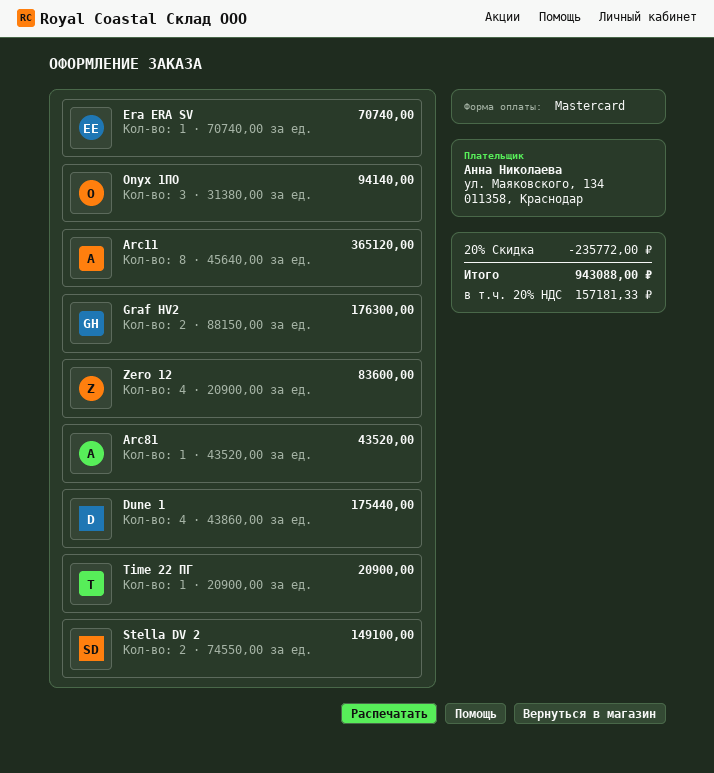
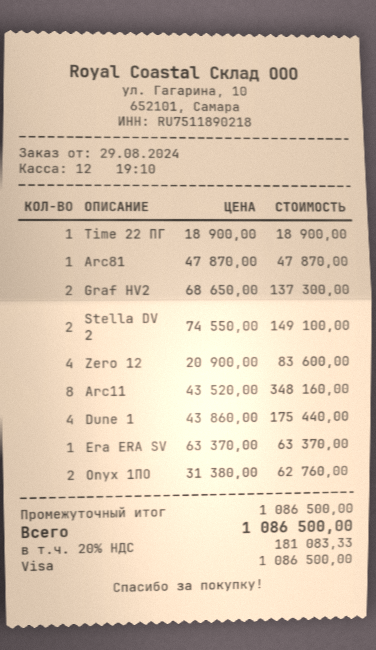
payment method: Mastercard -> Visa
Era ERA SV: 1 x 70740.00 = 70740.00 -> 1 x 63370.00 = 63370.00
Onyx 1ПО: 3 x 31380.00 = 94140.00 -> 2 x 31380.00 = 62760.00
Arc11: 8 x 45640.00 = 365120.00 -> 8 x 43520.00 = 348160.00
Graf HV2: 2 x 88150.00 = 176300.00 -> 2 x 68650.00 = 137300.00
Arc81: 1 x 43520.00 = 43520.00 -> 1 x 47870.00 = 47870.00
Time 22 ПГ: 1 x 20900.00 = 20900.00 -> 1 x 18900.00 = 18900.00
discount: 20% = 235772.00 -> none
tax: 20% = 157181.33 -> 20% = 181083.33
total: 943088.00 -> 1086500.00

